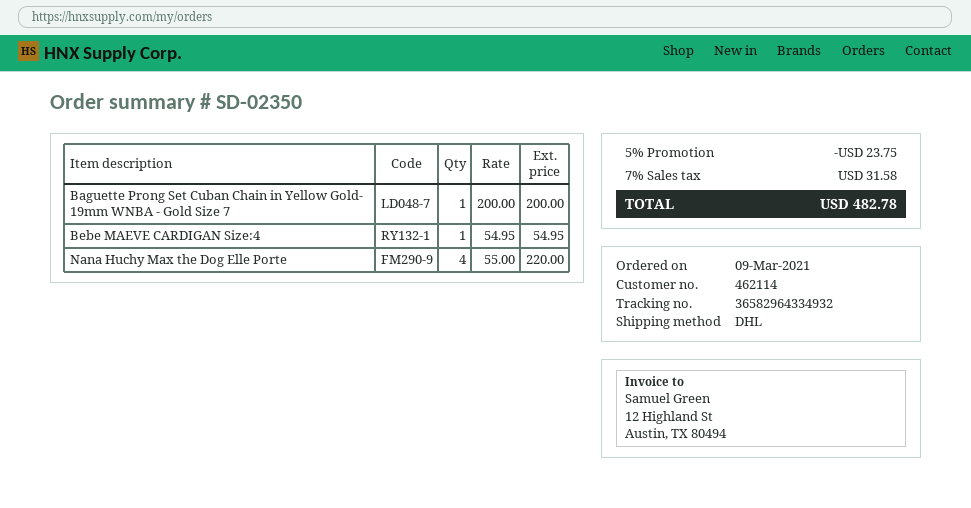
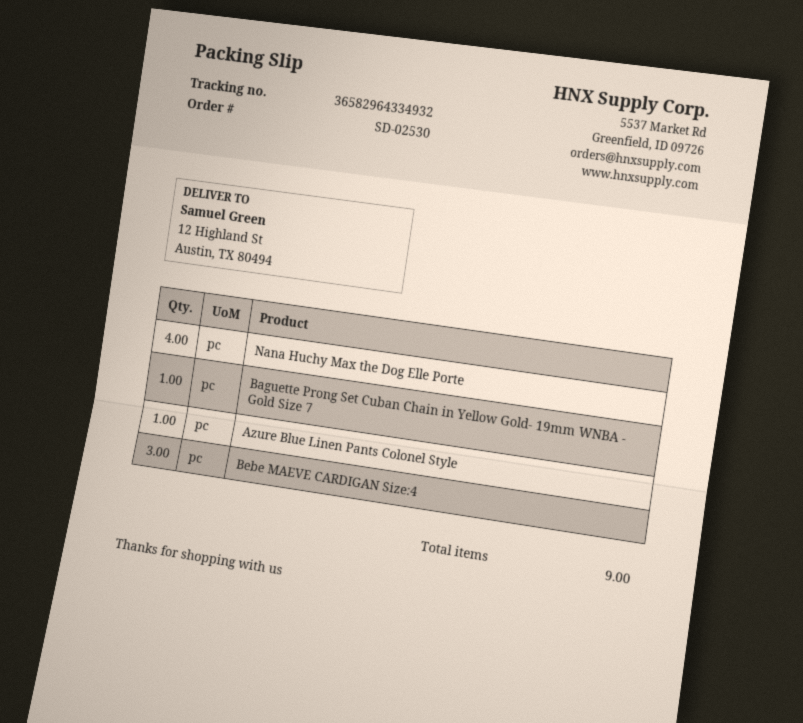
order number: SD-02350 -> SD-02530
Bebe MAEVE CARDIGAN Size:4: 1 -> 3
Azure Blue Linen Pants Colonel Style: none -> 1

